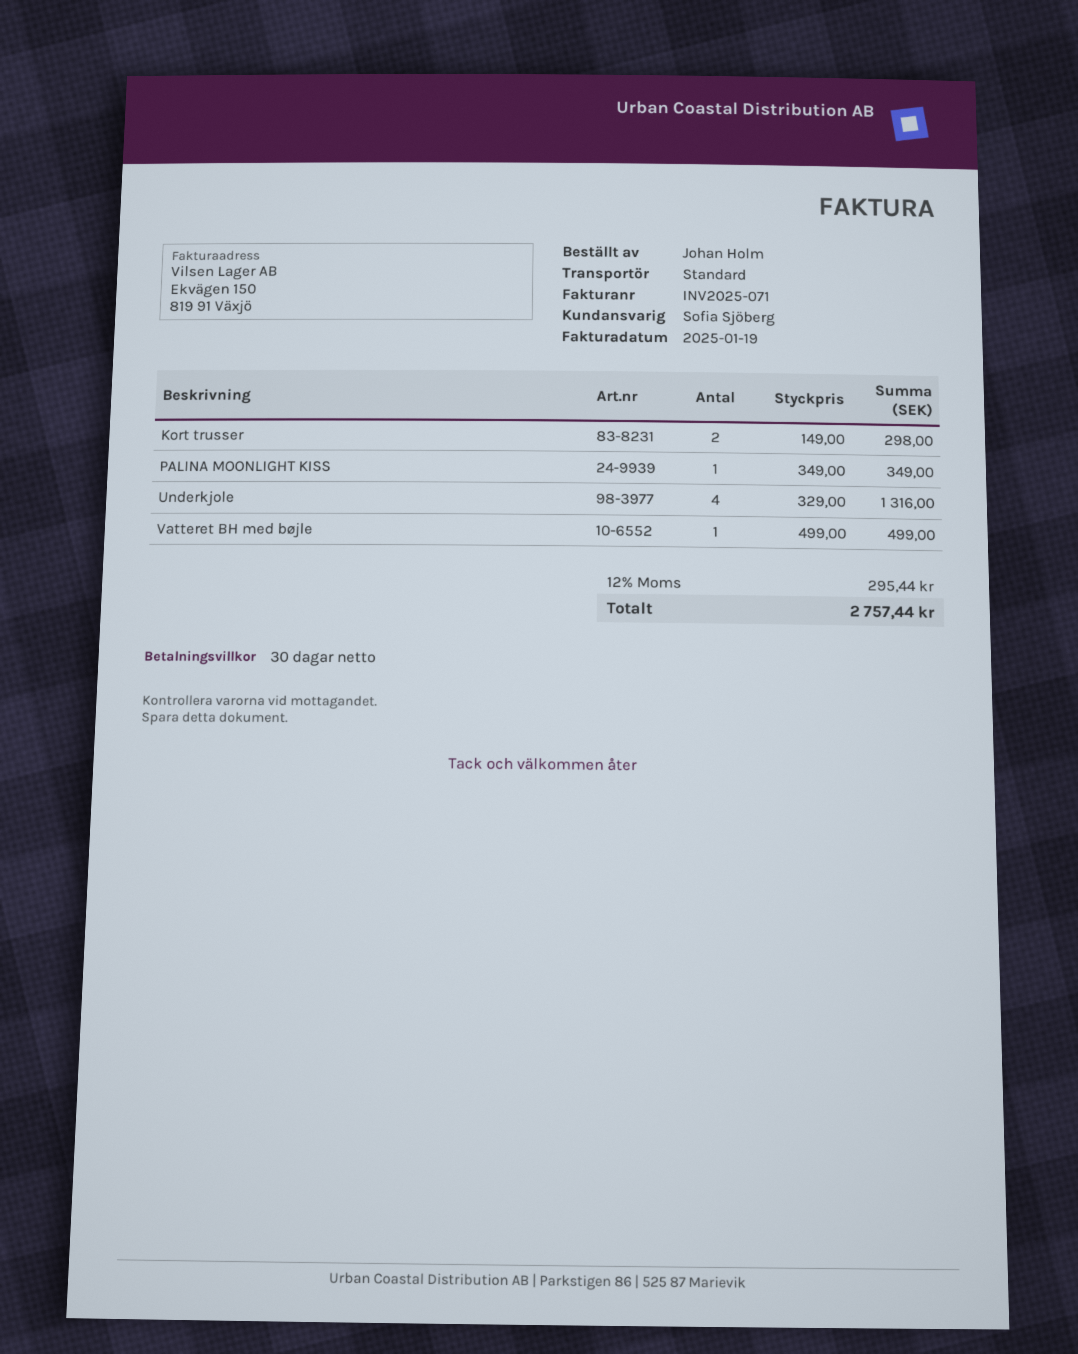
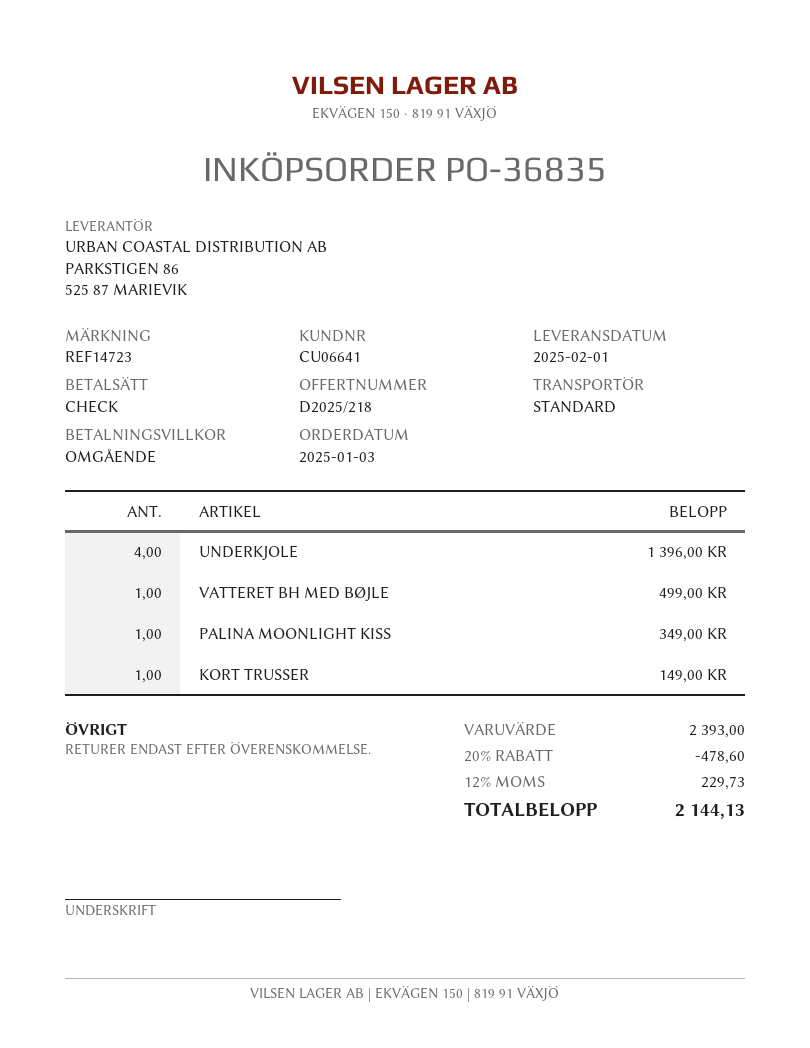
payment terms: 30 days -> on receipt
Kort trusser: 2 for 298.00 -> 1 for 149.00
Underkjole: 4 for 1316.00 -> 4 for 1396.00
discount: none -> 20% = 478.60
tax: 12% = 295.44 -> 12% = 229.73
total: 2757.44 -> 2144.13

